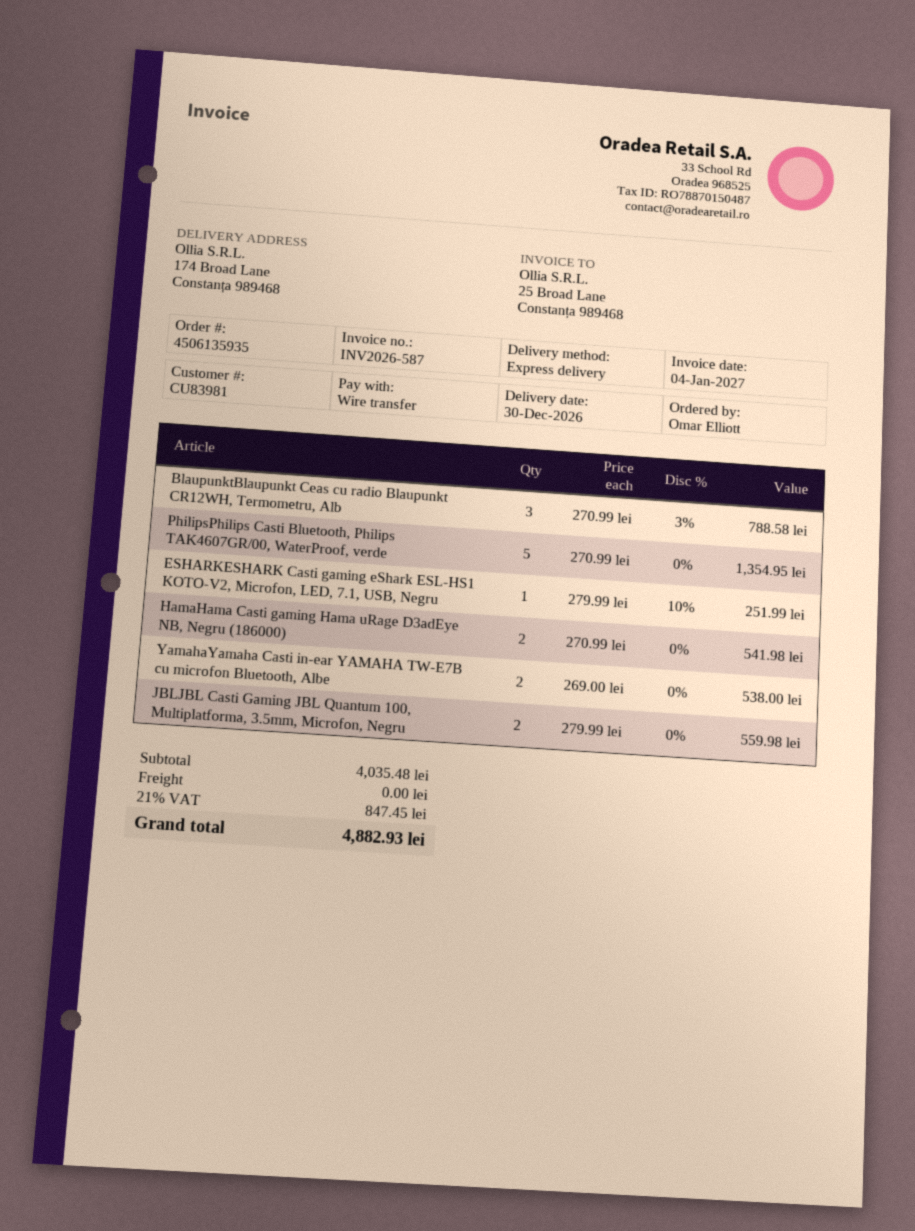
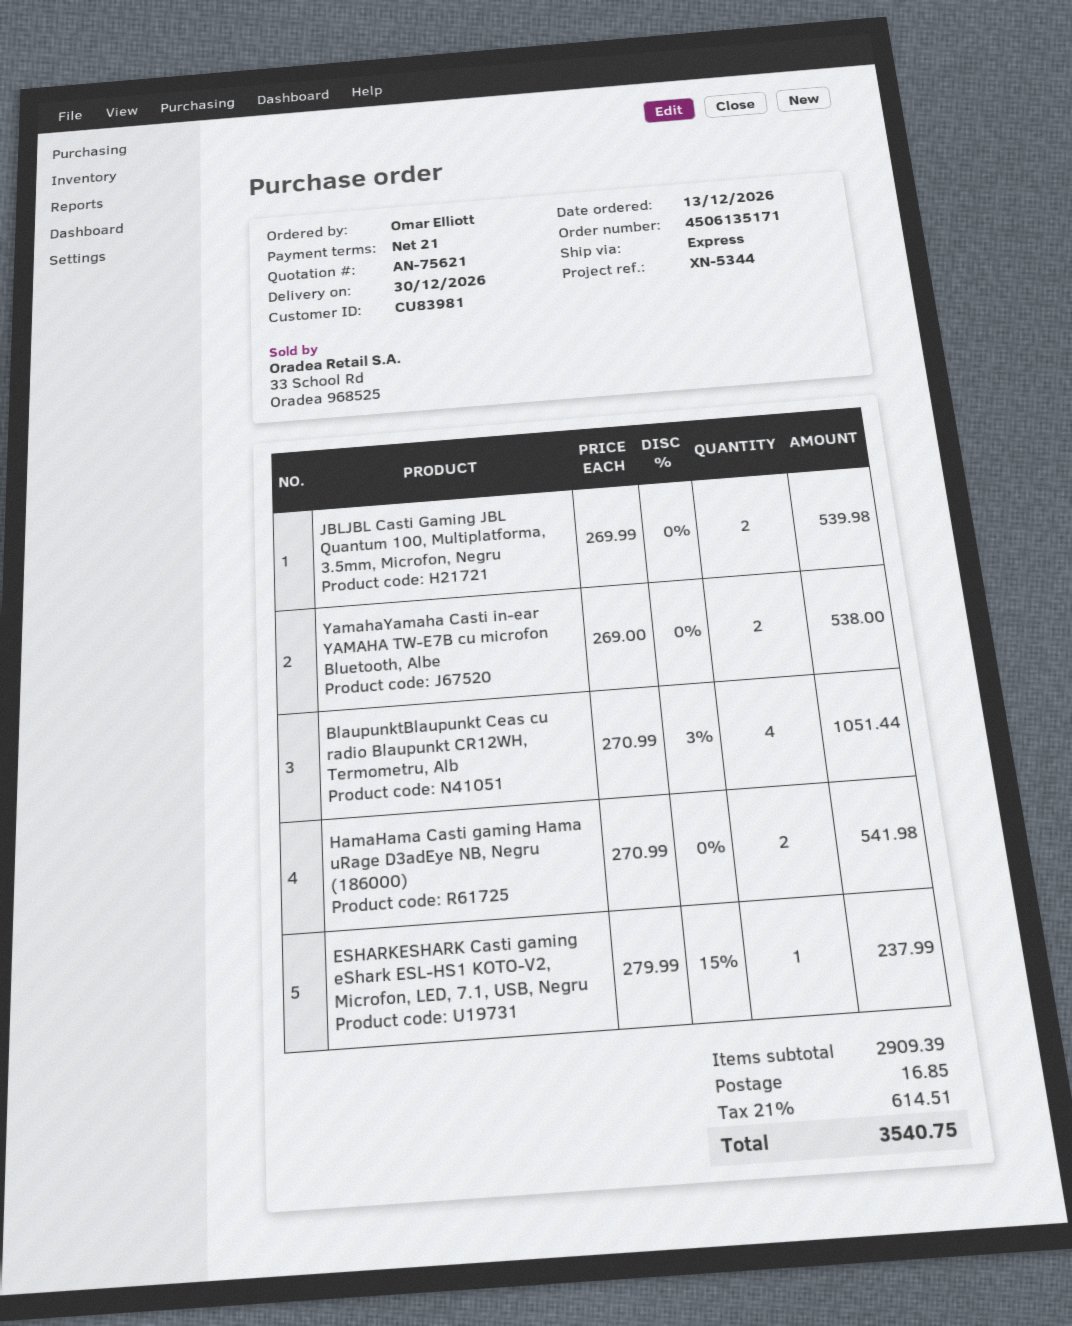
order number: 4506135935 -> 4506135171
BlaupunktBlaupunkt Ceas cu radio Blaupunkt CR12WH, Termometru, Alb: 3 x 270.99 - 3% = 788.58 -> 4 x 270.99 - 3% = 1051.44
PhilipsPhilips Casti Bluetooth, Philips TAK4607GR/00, WaterProof, verde: 5 x 270.99 = 1354.95 -> none
ESHARKESHARK Casti gaming eShark ESL-HS1 KOTO-V2, Microfon, LED, 7.1, USB, Negru: 1 x 279.99 - 10% = 251.99 -> 1 x 279.99 - 15% = 237.99
JBLJBL Casti Gaming JBL Quantum 100, Multiplatforma, 3.5mm, Microfon, Negru: 2 x 279.99 = 559.98 -> 2 x 269.99 = 539.98
subtotal: 4035.48 -> 2909.39
shipping: 0.00 -> 16.85
tax: 21% = 847.45 -> 21% = 614.51
total: 4882.93 -> 3540.75

